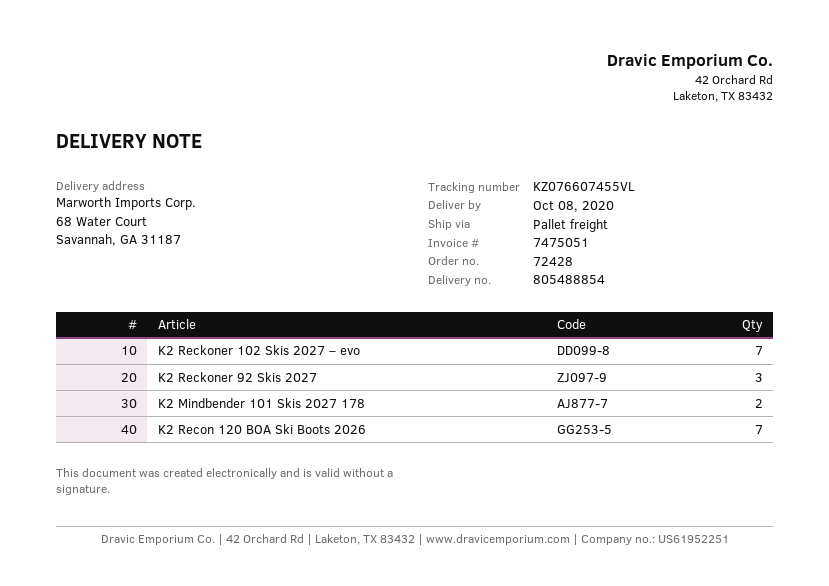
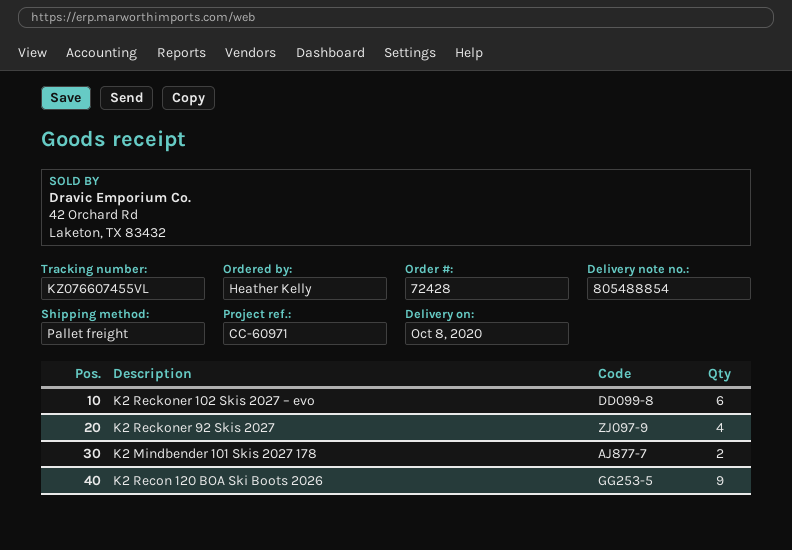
K2 Reckoner 102 Skis 2027 – evo: 7 -> 6
K2 Reckoner 92 Skis 2027: 3 -> 4
K2 Recon 120 BOA Ski Boots 2026: 7 -> 9

